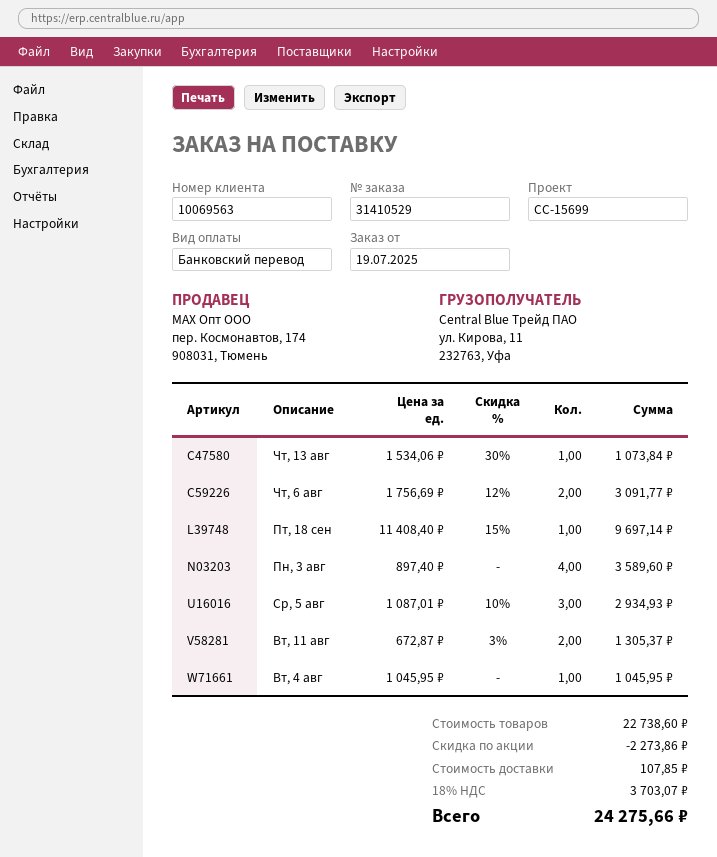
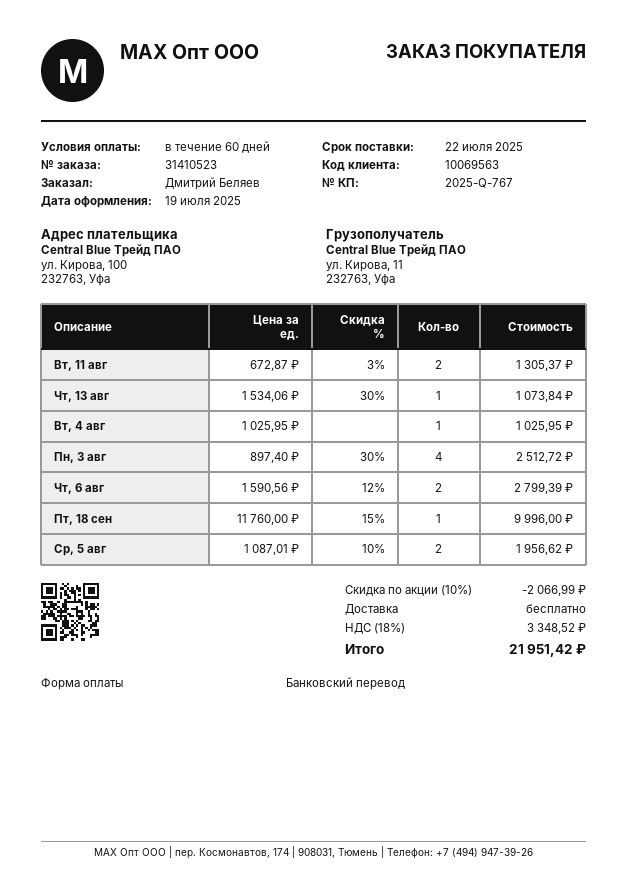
order number: 31410529 -> 31410523
Чт, 6 авг: 2 x 1756.69 - 12% = 3091.77 -> 2 x 1590.56 - 12% = 2799.39
Пт, 18 сен: 1 x 11408.40 - 15% = 9697.14 -> 1 x 11760.00 - 15% = 9996.00
Пн, 3 авг: 4 x 897.40 = 3589.60 -> 4 x 897.40 - 30% = 2512.72
Ср, 5 авг: 3 x 1087.01 - 10% = 2934.93 -> 2 x 1087.01 - 10% = 1956.62
Вт, 4 авг: 1 x 1045.95 = 1045.95 -> 1 x 1025.95 = 1025.95
discount: 2273.86 -> 2066.99
shipping: 107.85 -> 0.00
tax: 18% = 3703.07 -> 18% = 3348.52
total: 24275.66 -> 21951.42

